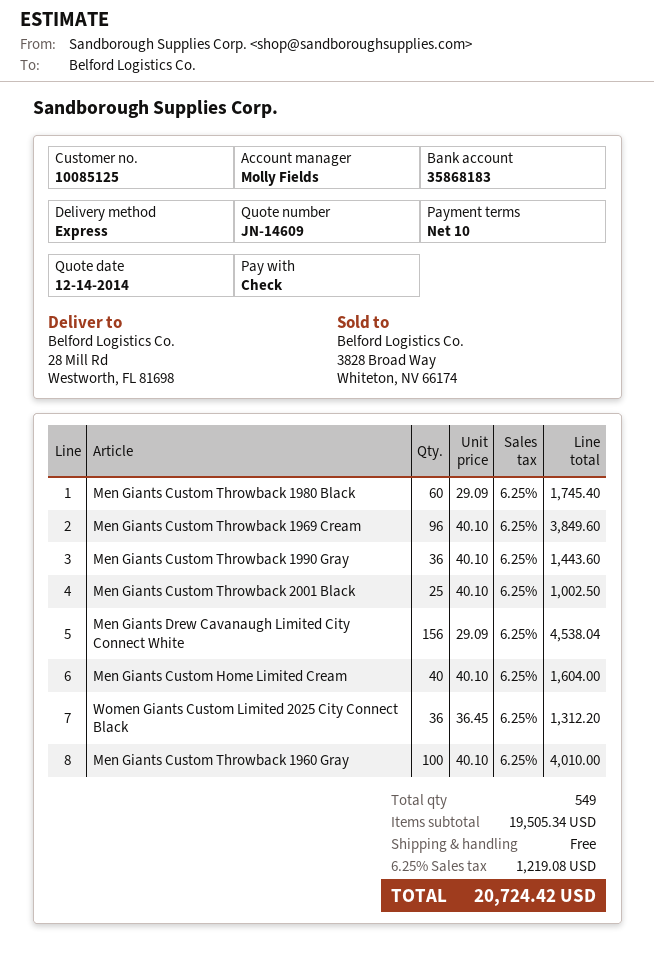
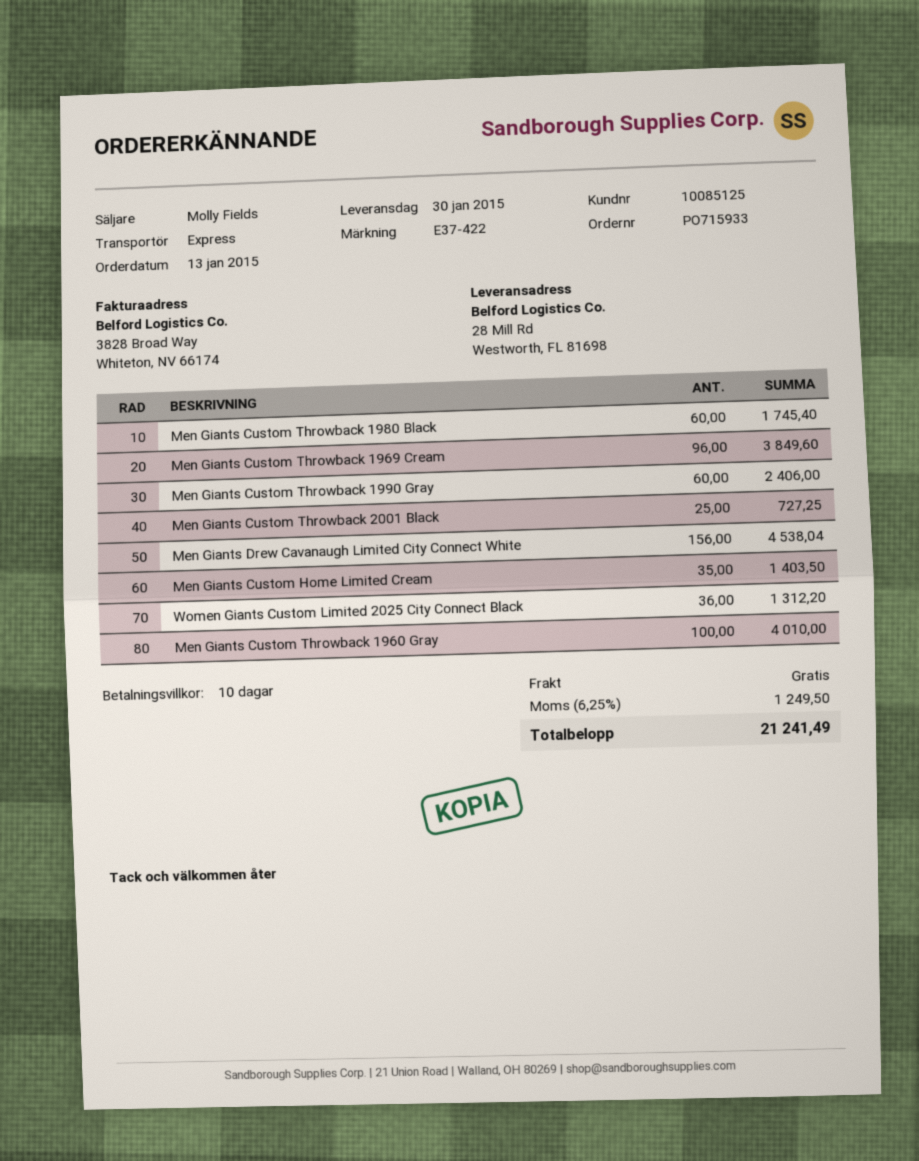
Men Giants Custom Throwback 1990 Gray: 36 for 1443.60 -> 60 for 2406.00
Men Giants Custom Throwback 2001 Black: 25 for 1002.50 -> 25 for 727.25
Men Giants Custom Home Limited Cream: 40 for 1604.00 -> 35 for 1403.50
tax: 6.25% = 1219.08 -> 6.25% = 1249.50
total: 20724.42 -> 21241.49

